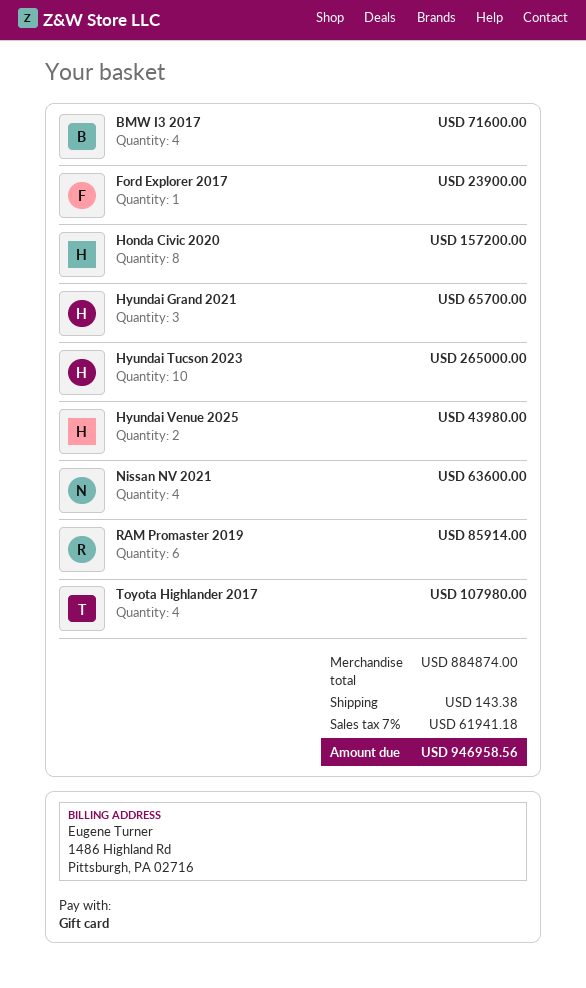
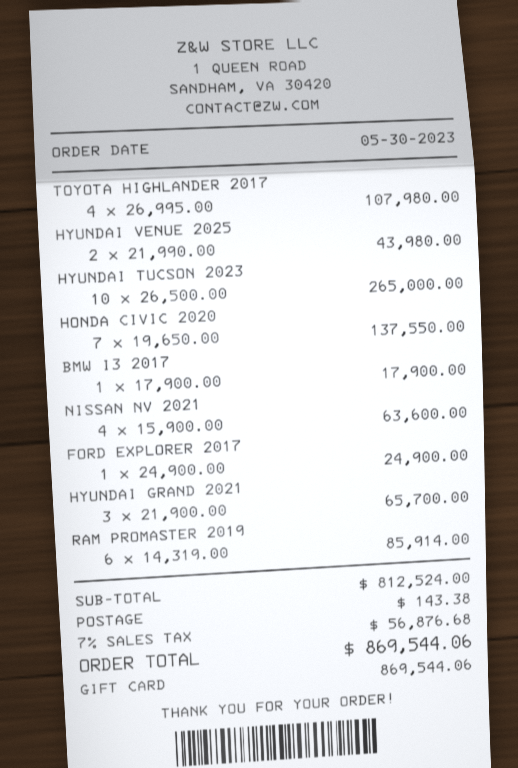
BMW I3 2017: 4 for 71600.00 -> 1 for 17900.00
Ford Explorer 2017: 1 for 23900.00 -> 1 for 24900.00
Honda Civic 2020: 8 for 157200.00 -> 7 for 137550.00
subtotal: 884874.00 -> 812524.00
tax: 7% = 61941.18 -> 7% = 56876.68
total: 946958.56 -> 869544.06

